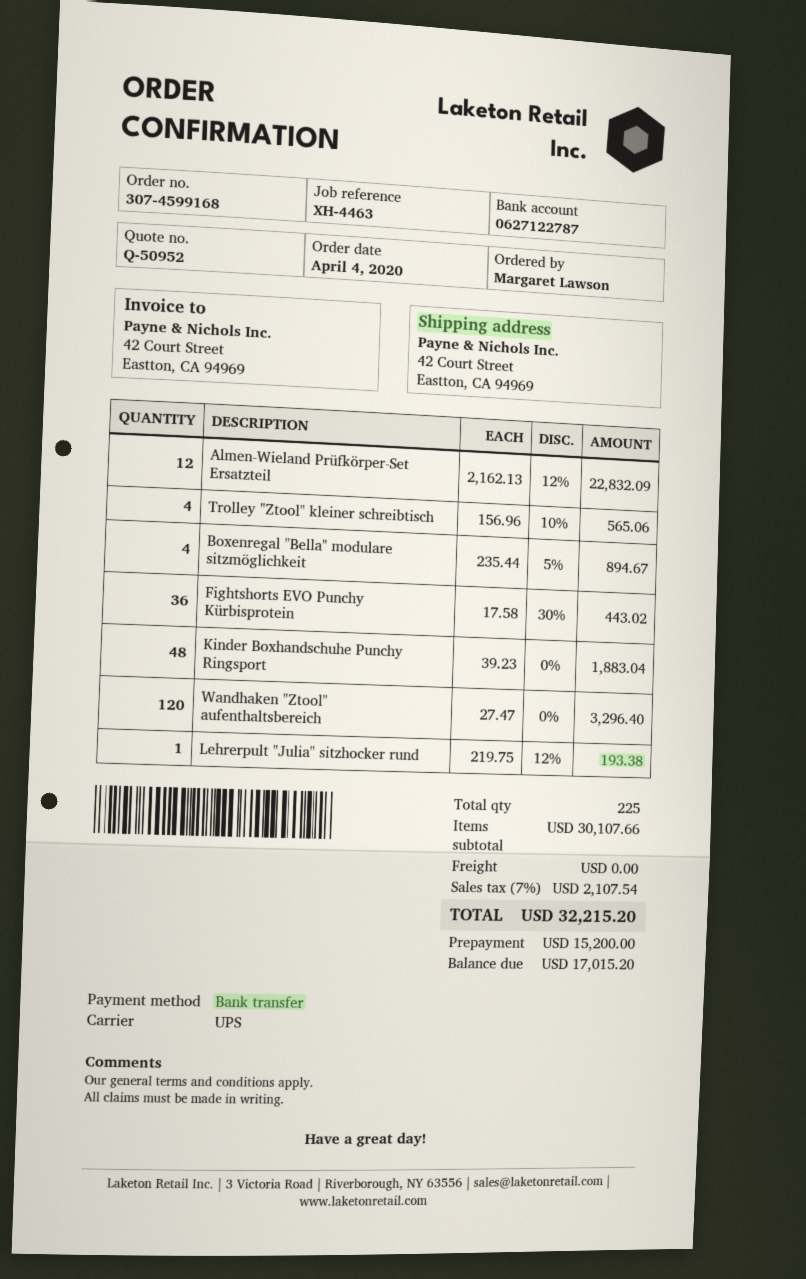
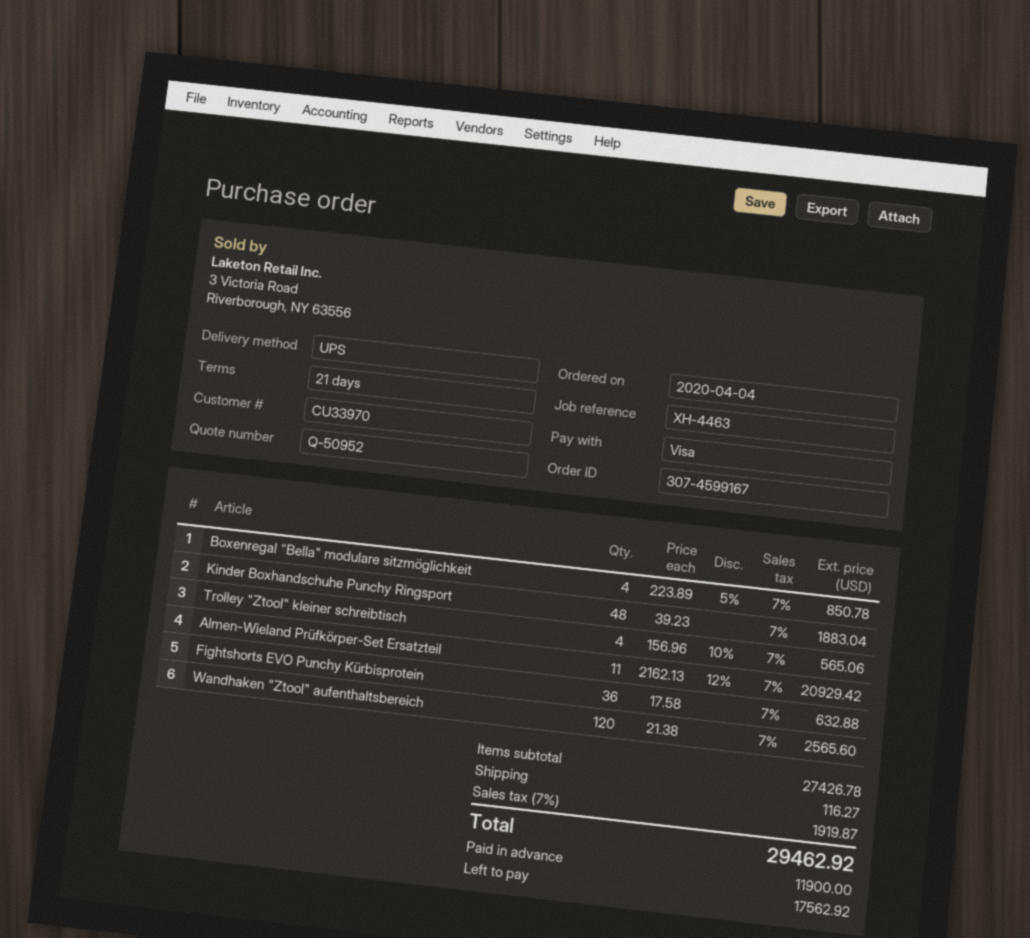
order number: 307-4599168 -> 307-4599167
payment method: bank transfer -> Visa
Almen-Wieland Prüfkörper-Set Ersatzteil: 12 x 2162.13 - 12% = 22832.09 -> 11 x 2162.13 - 12% = 20929.42
Boxenregal "Bella" modulare sitzmöglichkeit: 4 x 235.44 - 5% = 894.67 -> 4 x 223.89 - 5% = 850.78
Fightshorts EVO Punchy Kürbisprotein: 36 x 17.58 - 30% = 443.02 -> 36 x 17.58 = 632.88
Wandhaken "Ztool" aufenthaltsbereich: 120 x 27.47 = 3296.40 -> 120 x 21.38 = 2565.60
Lehrerpult "Julia" sitzhocker rund: 1 x 219.75 - 12% = 193.38 -> none
subtotal: 30107.66 -> 27426.78
shipping: 0.00 -> 116.27
tax: 7% = 2107.54 -> 7% = 1919.87
total: 32215.20 -> 29462.92
deposit: 15200.00 -> 11900.00
balance: 17015.20 -> 17562.92

